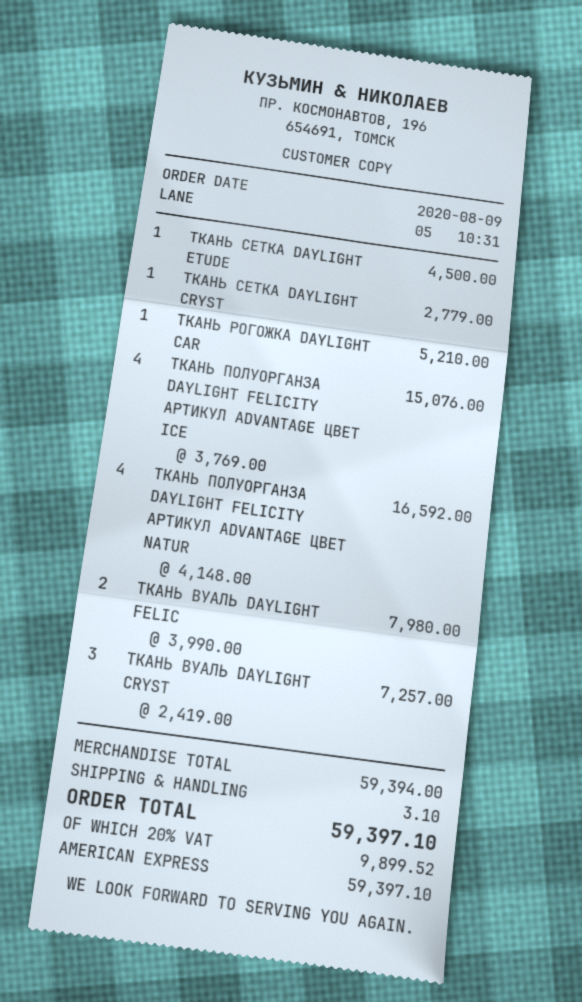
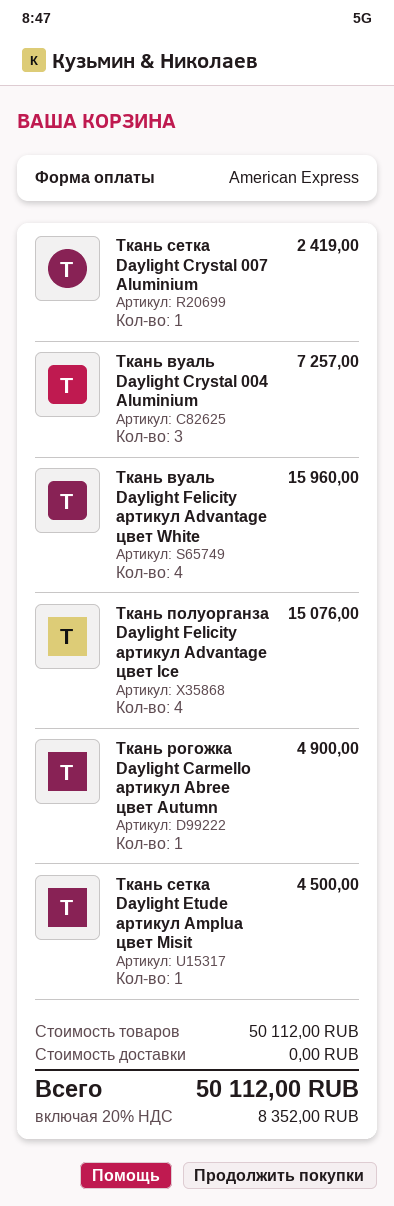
ТКАНЬ СЕТКА DAYLIGHT CRYST: 1 for 2779.00 -> 1 for 2419.00
ТКАНЬ РОГОЖКА DAYLIGHT CAR: 1 for 5210.00 -> 1 for 4900.00
ТКАНЬ ПОЛУОРГАНЗА DAYLIGHT FELICITY АРТИКУЛ ADVANTAGE ЦВЕТ NATUR: 4 for 16592.00 -> none
ТКАНЬ ВУАЛЬ DAYLIGHT FELIC: 2 for 7980.00 -> 4 for 15960.00
subtotal: 59394.00 -> 50112.00
shipping: 3.10 -> 0.00
tax: 20% = 9899.52 -> 20% = 8352.00
total: 59397.10 -> 50112.00

